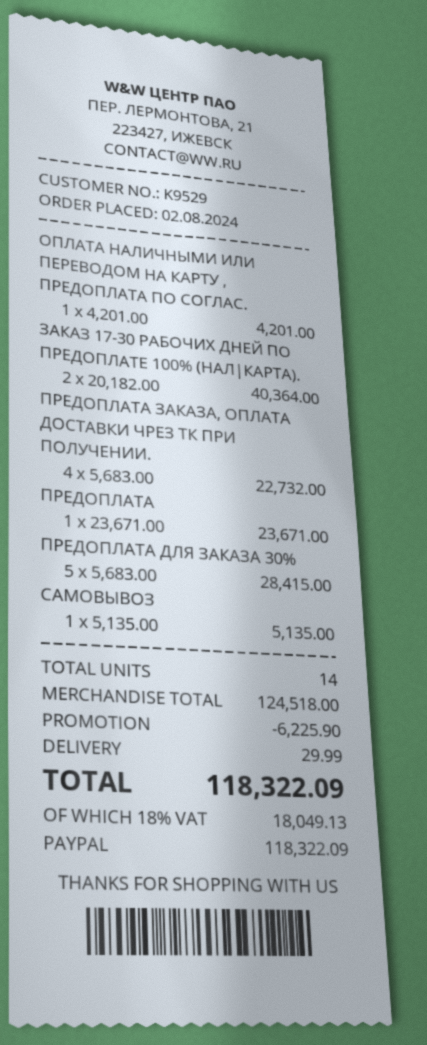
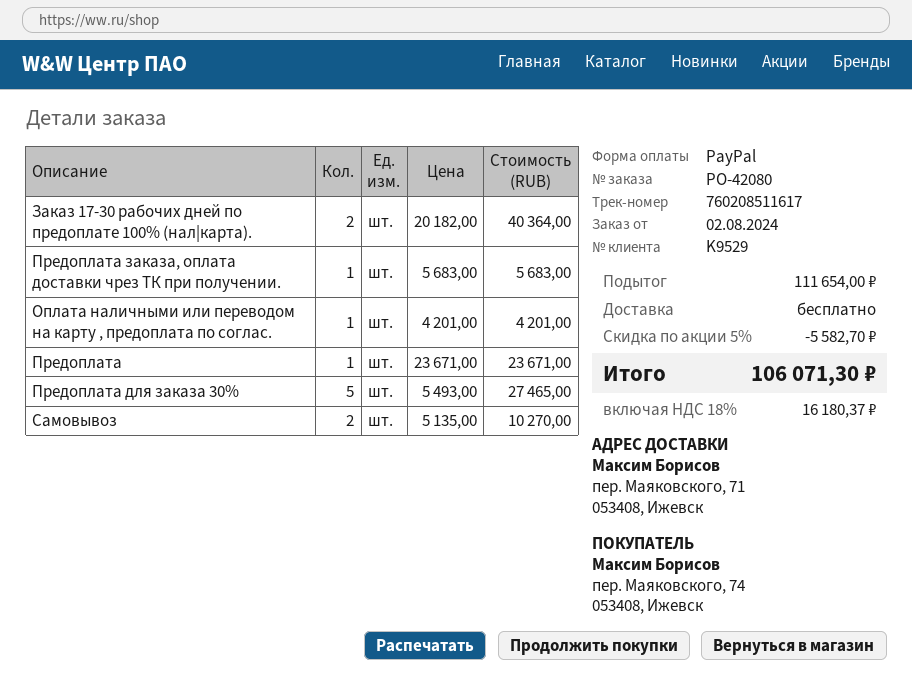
ПРЕДОПЛАТА ЗАКАЗА, ОПЛАТА ДОСТАВКИ ЧРЕЗ ТК ПРИ ПОЛУЧЕНИИ.: 4 x 5683.00 = 22732.00 -> 1 x 5683.00 = 5683.00
ПРЕДОПЛАТА ДЛЯ ЗАКАЗА 30%: 5 x 5683.00 = 28415.00 -> 5 x 5493.00 = 27465.00
САМОВЫВОЗ: 1 x 5135.00 = 5135.00 -> 2 x 5135.00 = 10270.00
subtotal: 124518.00 -> 111654.00
discount: 6225.90 -> 5582.70
shipping: 29.99 -> 0.00
tax: 18% = 18049.13 -> 18% = 16180.37
total: 118322.09 -> 106071.30

